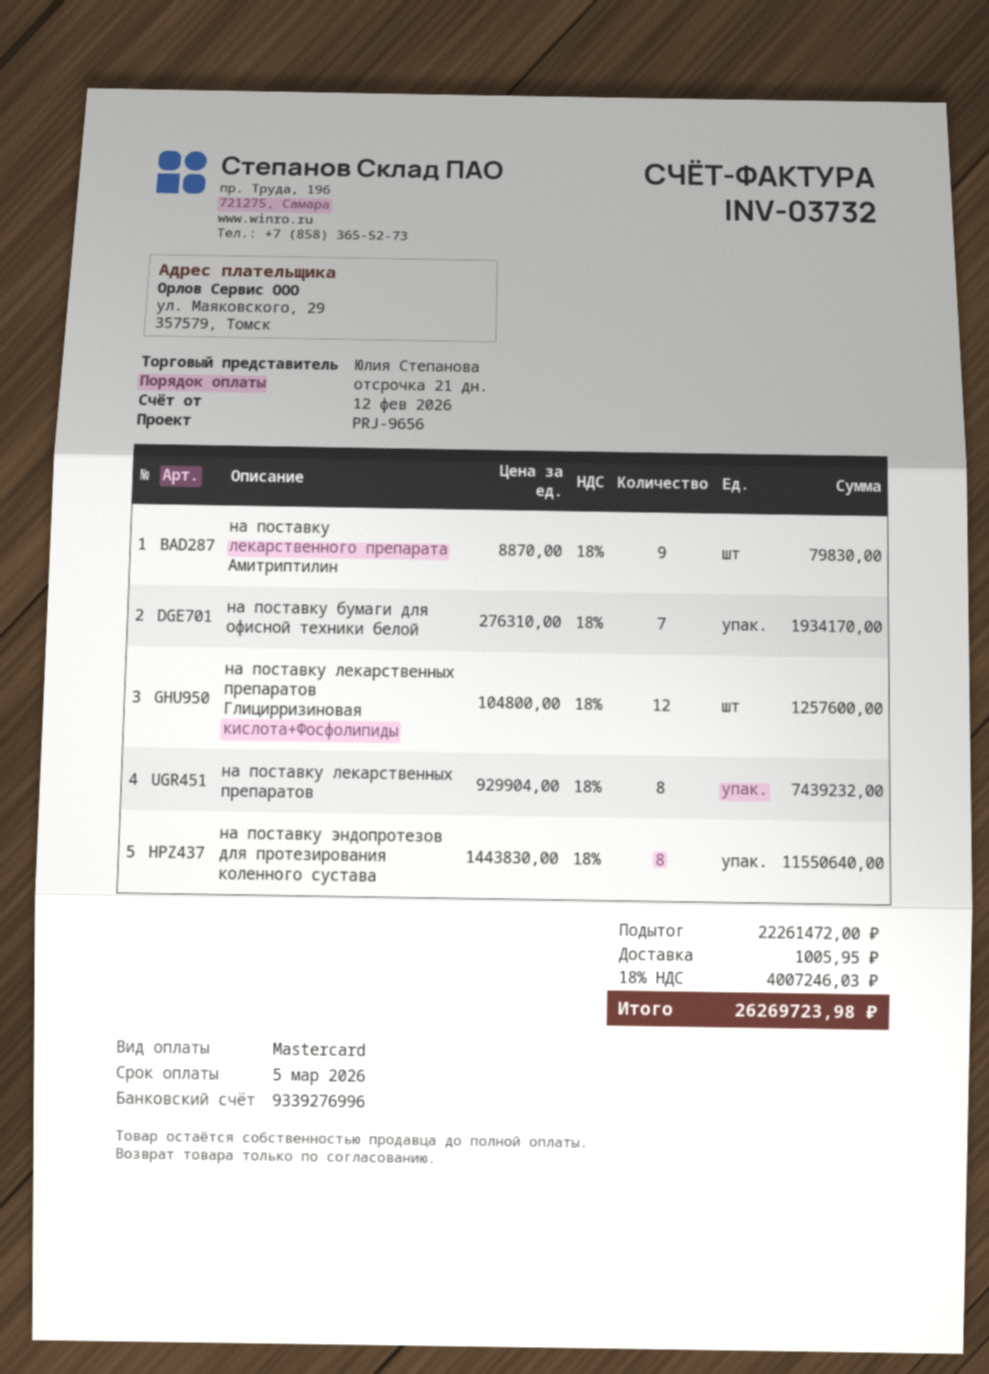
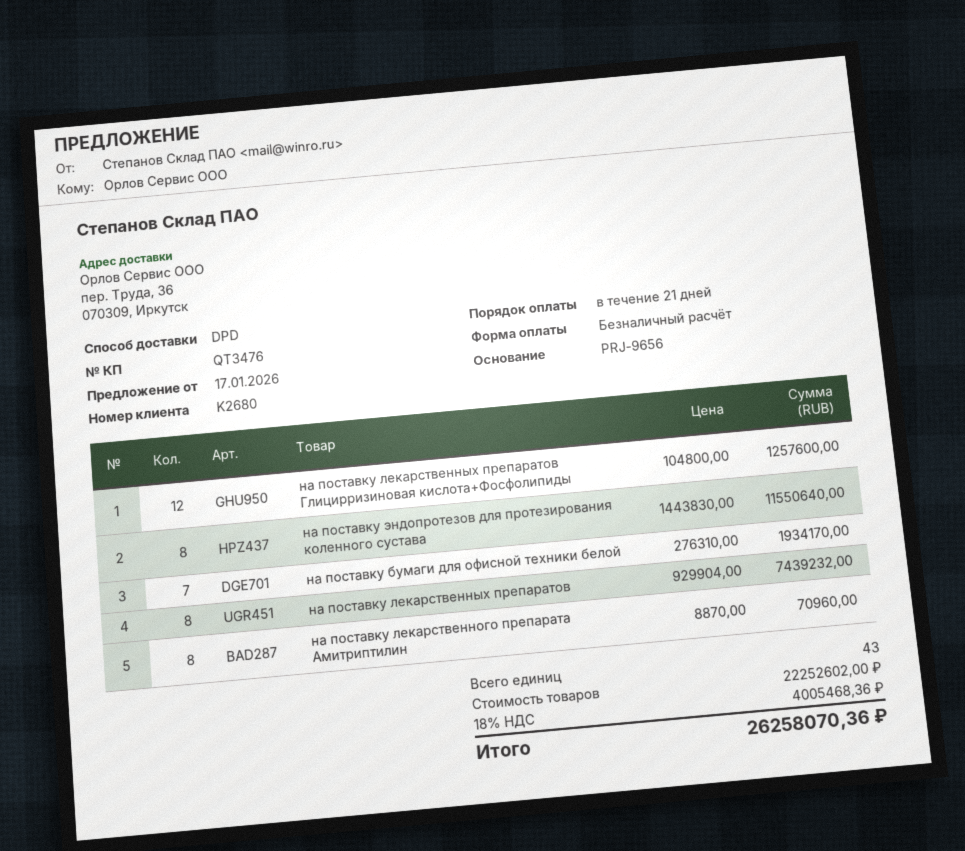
payment method: Mastercard -> bank transfer
на поставку лекарственного препарата Амитриптилин: 9 x 8870.00 = 79830.00 -> 8 x 8870.00 = 70960.00
subtotal: 22261472.00 -> 22252602.00
shipping: 1005.95 -> none
tax: 18% = 4007246.03 -> 18% = 4005468.36
total: 26269723.98 -> 26258070.36

